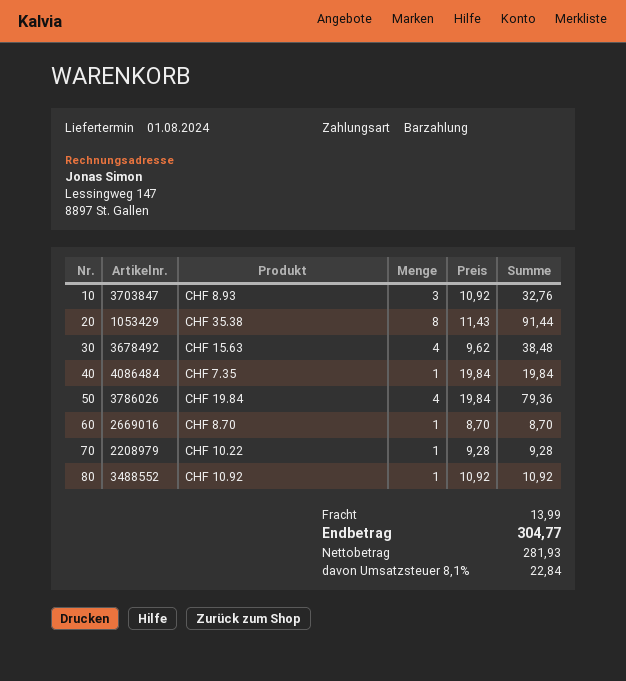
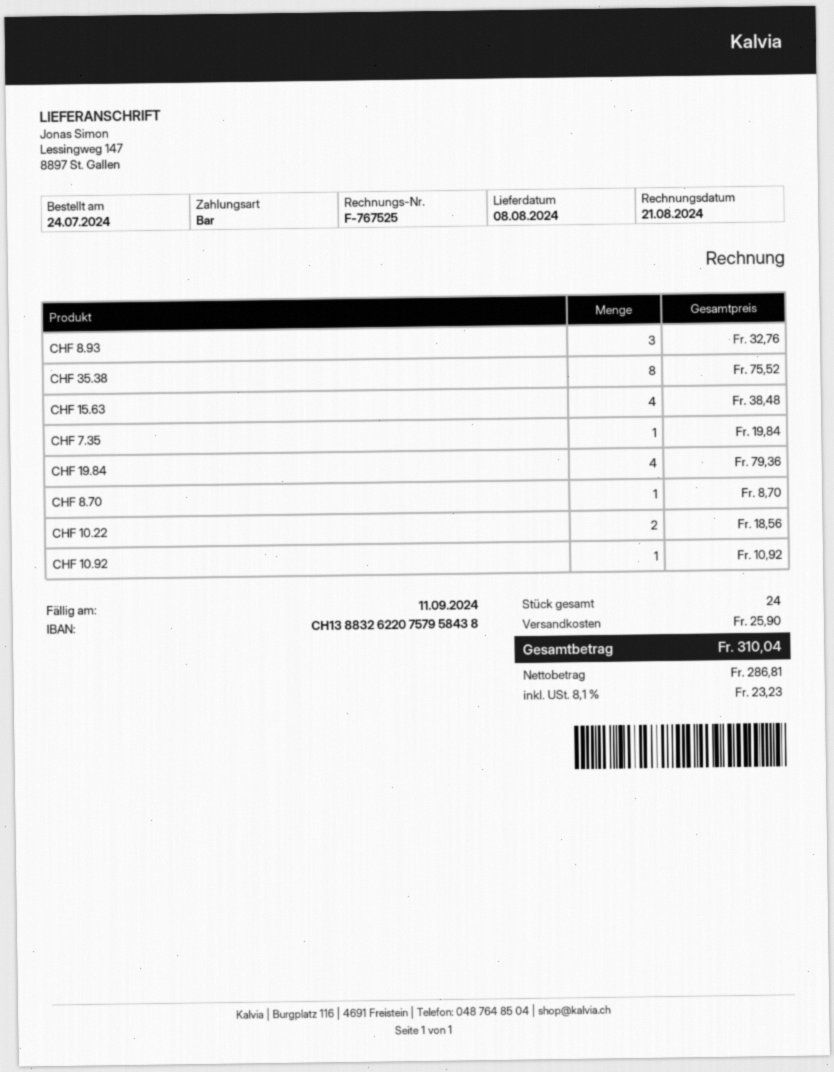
delivery date: 2024-08-01 -> 2024-08-08
CHF 35.38: 8 for 91.44 -> 8 for 75.52
CHF 10.22: 1 for 9.28 -> 2 for 18.56
shipping: 13.99 -> 25.90
net: 281.93 -> 286.81
tax: 8.1% = 22.84 -> 8.1% = 23.23
total: 304.77 -> 310.04

